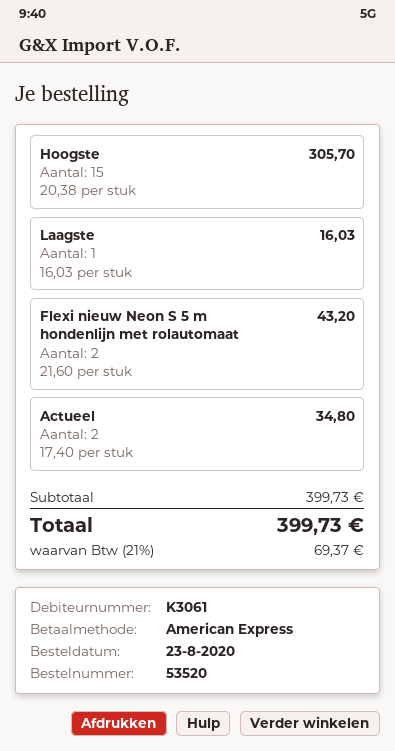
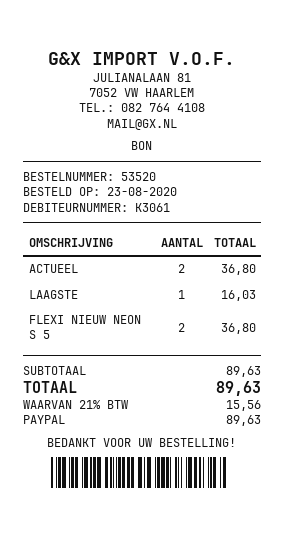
payment method: American Express -> PayPal
Hoogste: 15 for 305.70 -> none
Flexi nieuw Neon S 5 m hondenlijn met rolautomaat: 2 for 43.20 -> 2 for 36.80
Actueel: 2 for 34.80 -> 2 for 36.80
subtotal: 399.73 -> 89.63
tax: 21% = 69.37 -> 21% = 15.56
total: 399.73 -> 89.63

